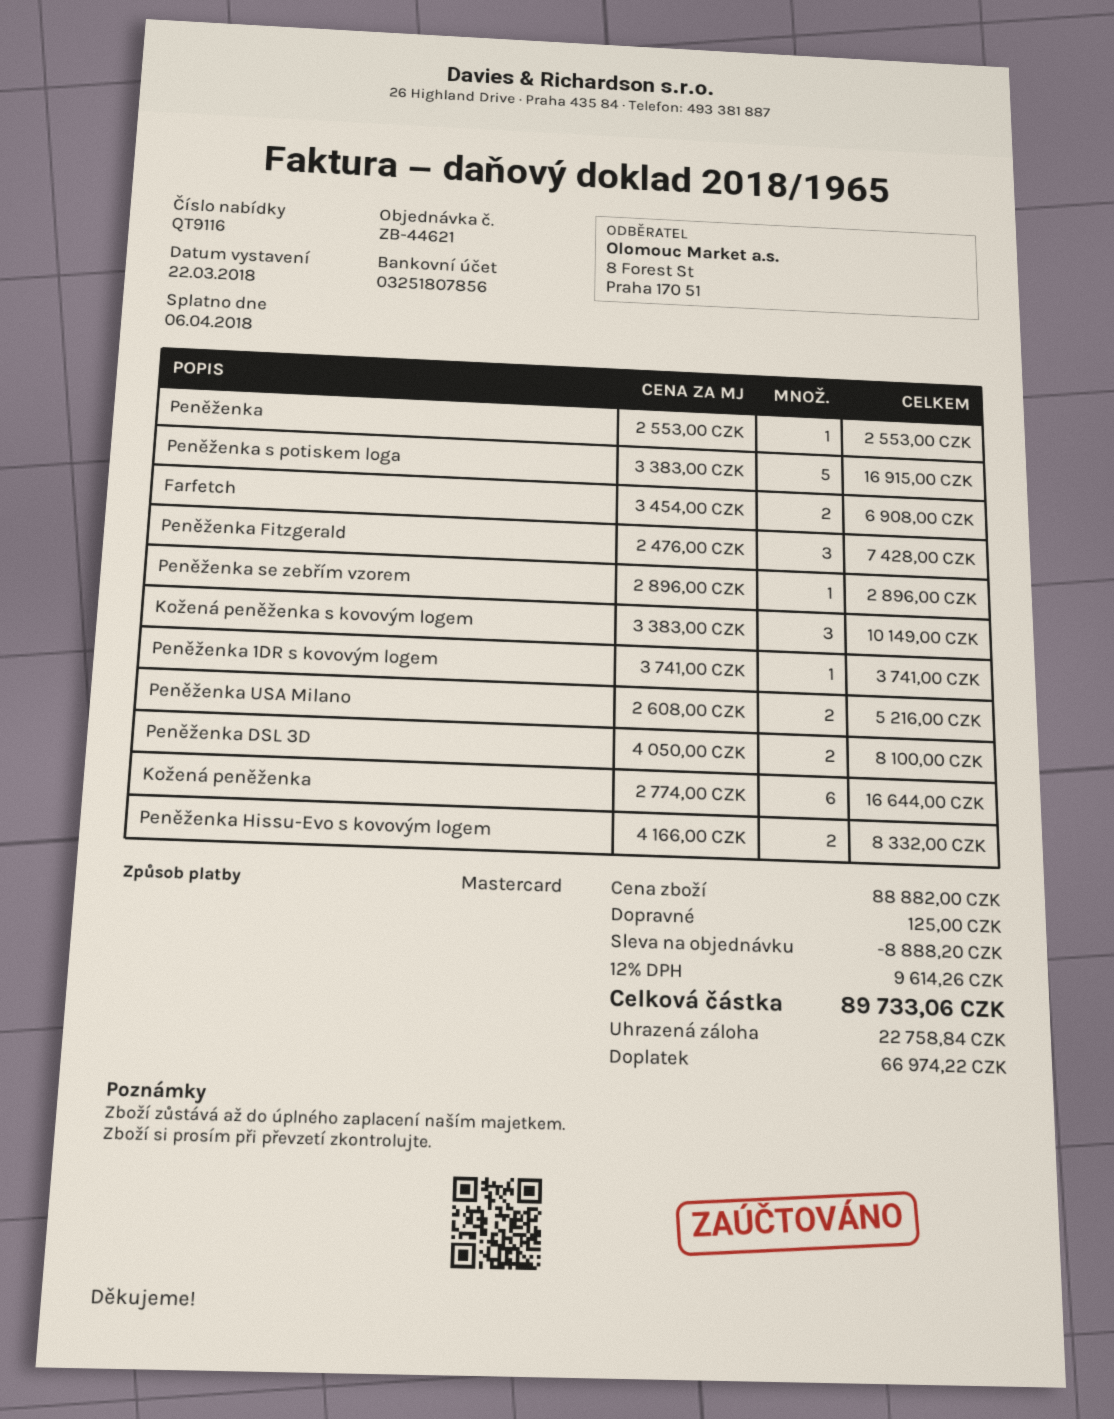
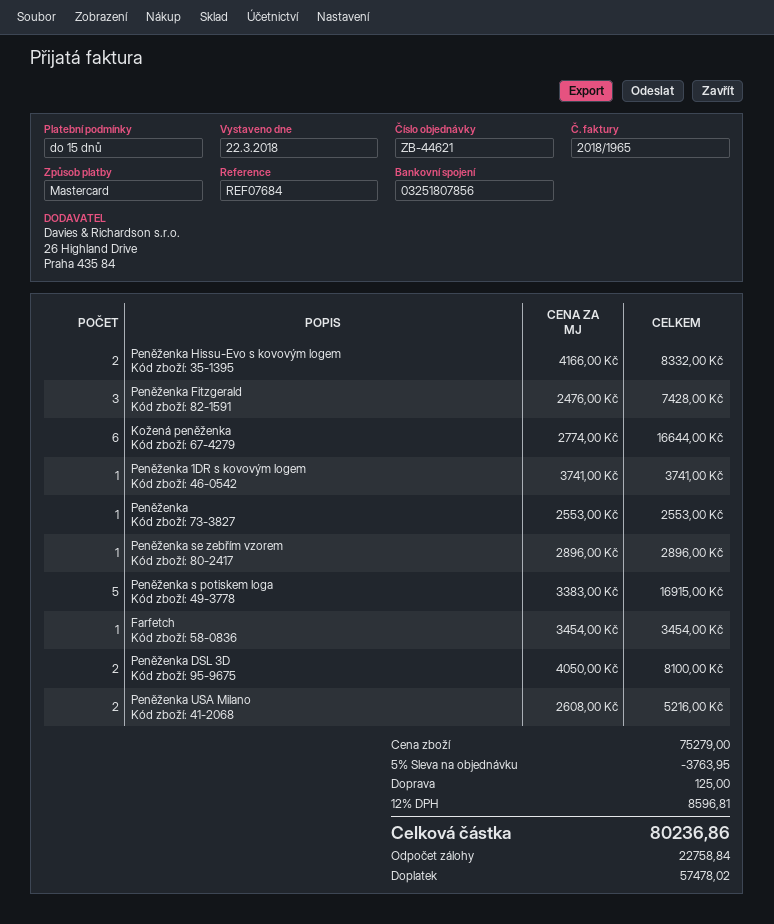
Farfetch: 2 x 3454.00 = 6908.00 -> 1 x 3454.00 = 3454.00
Kožená peněženka s kovovým logem: 3 x 3383.00 = 10149.00 -> none
subtotal: 88882.00 -> 75279.00
discount: 8888.20 -> 3763.95
tax: 12% = 9614.26 -> 12% = 8596.81
total: 89733.06 -> 80236.86
balance: 66974.22 -> 57478.02

